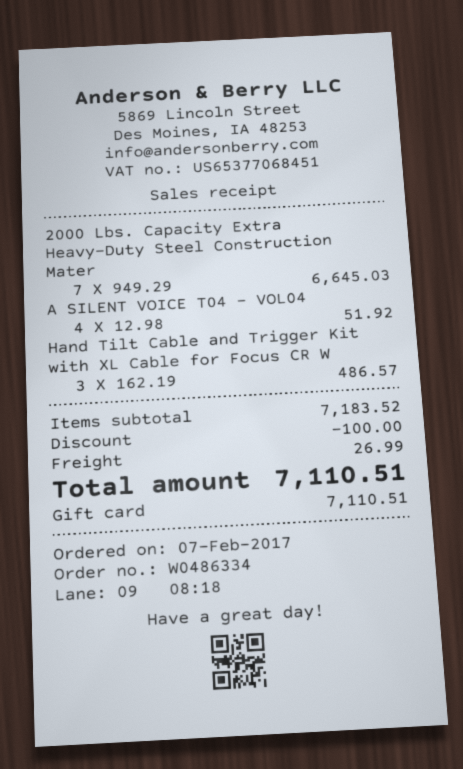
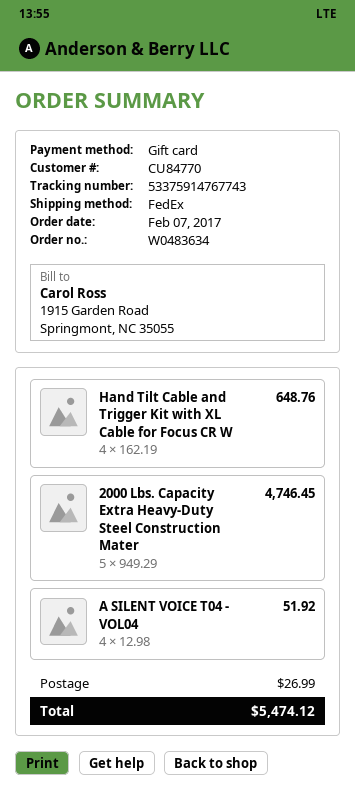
order number: W0486334 -> W0483634
2000 Lbs. Capacity Extra Heavy-Duty Steel Construction Mater: 7 x 949.29 = 6645.03 -> 5 x 949.29 = 4746.45
Hand Tilt Cable and Trigger Kit with XL Cable for Focus CR W: 3 x 162.19 = 486.57 -> 4 x 162.19 = 648.76
discount: 100.00 -> none
total: 7110.51 -> 5474.12

